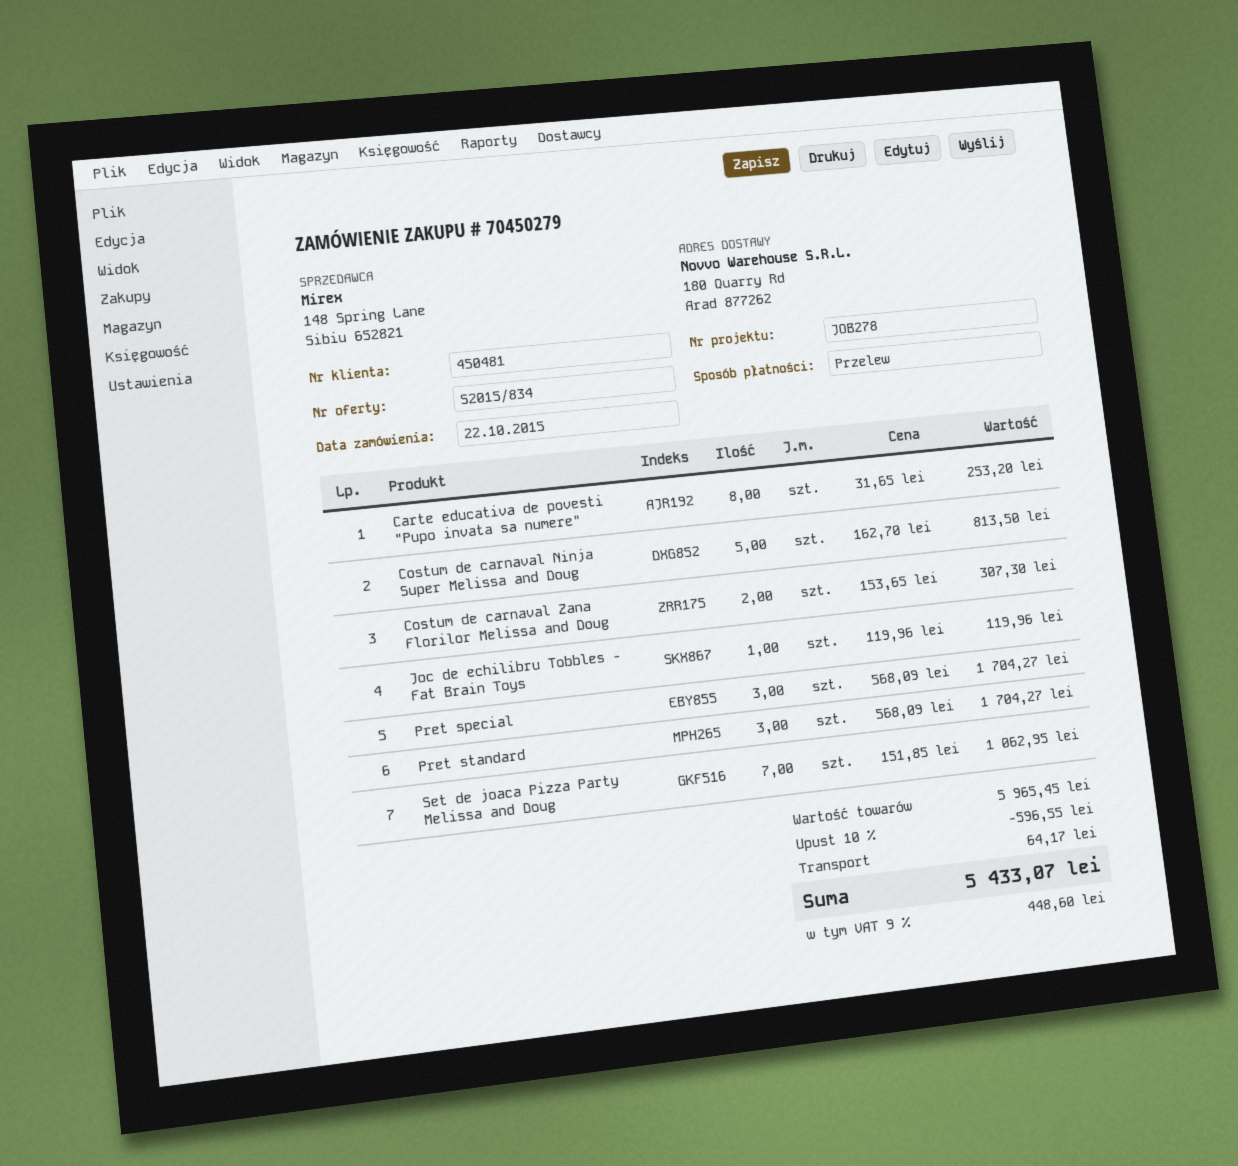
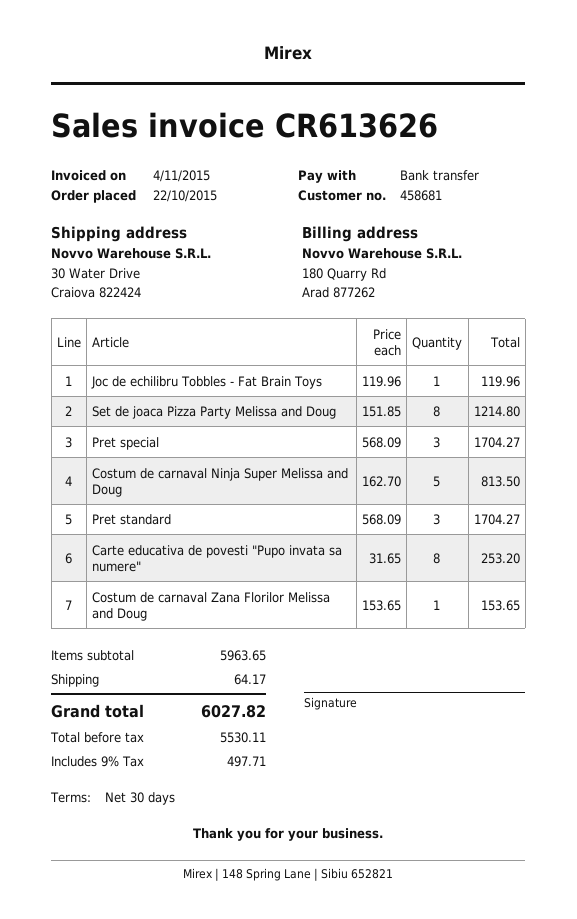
customer number: 450481 -> 458681
ship to: 180 Quarry Rd, Arad 877262 -> 30 Water Drive, Craiova 822424
Costum de carnaval Zana Florilor Melissa and Doug: 2 x 153.65 = 307.30 -> 1 x 153.65 = 153.65
Set de joaca Pizza Party Melissa and Doug: 7 x 151.85 = 1062.95 -> 8 x 151.85 = 1214.80
subtotal: 5965.45 -> 5963.65
discount: 10% = 596.55 -> none
tax: 9% = 448.60 -> 9% = 497.71
total: 5433.07 -> 6027.82

